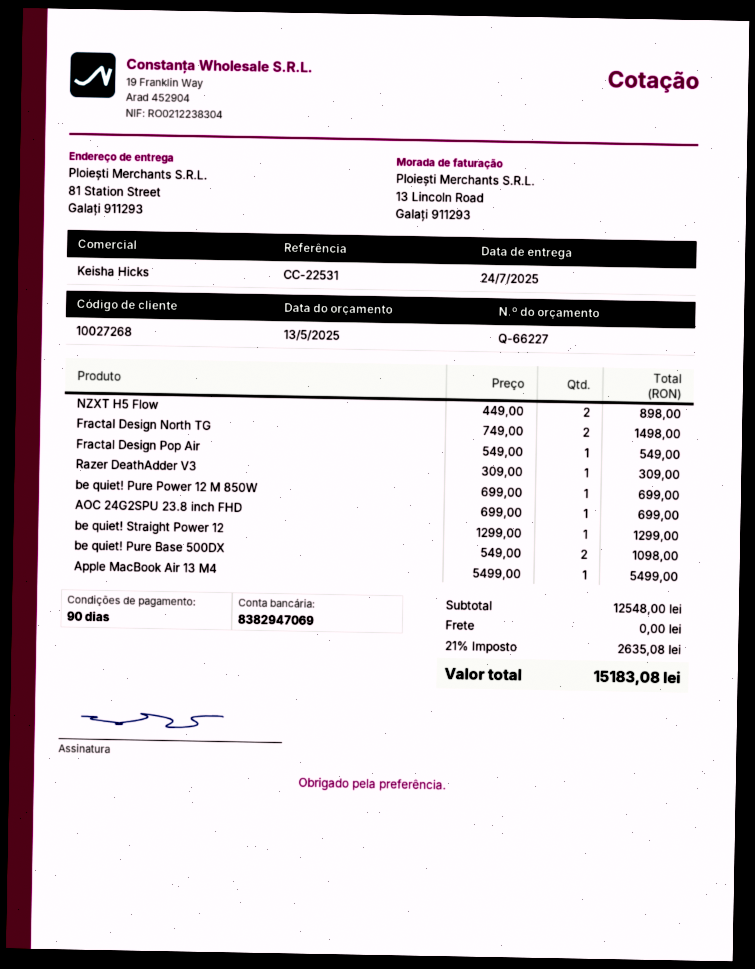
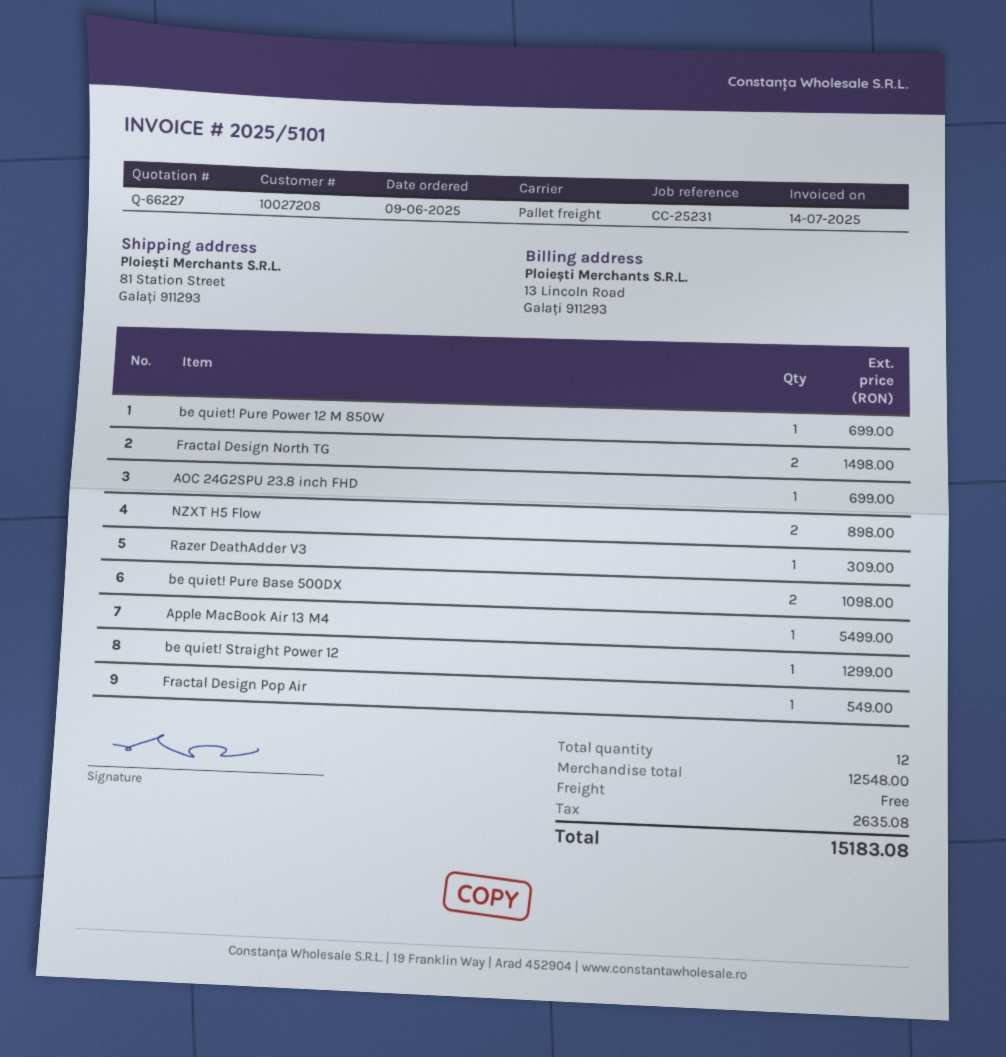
customer number: 10027268 -> 10027208
reference: CC-22531 -> CC-25231

